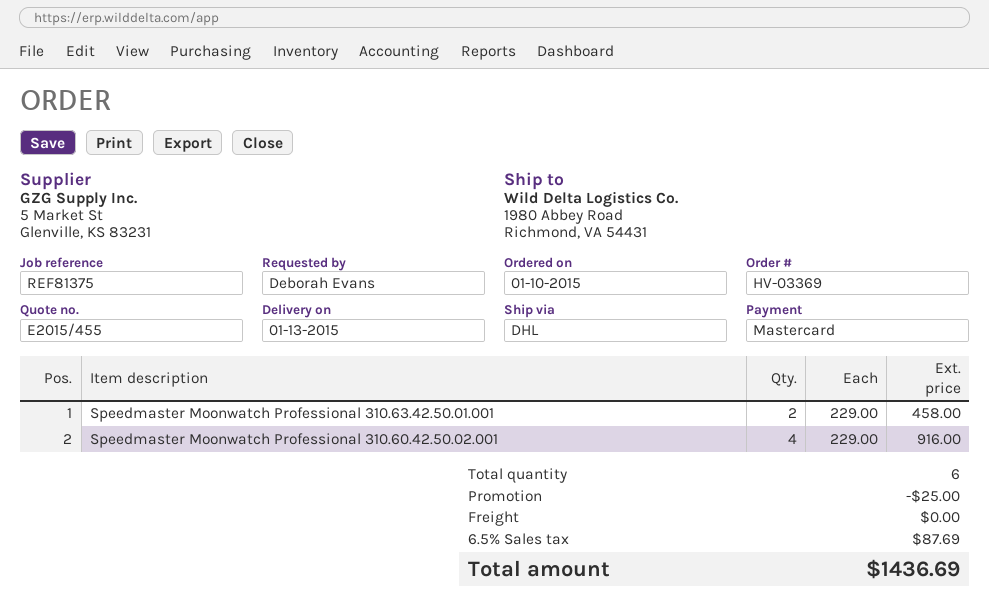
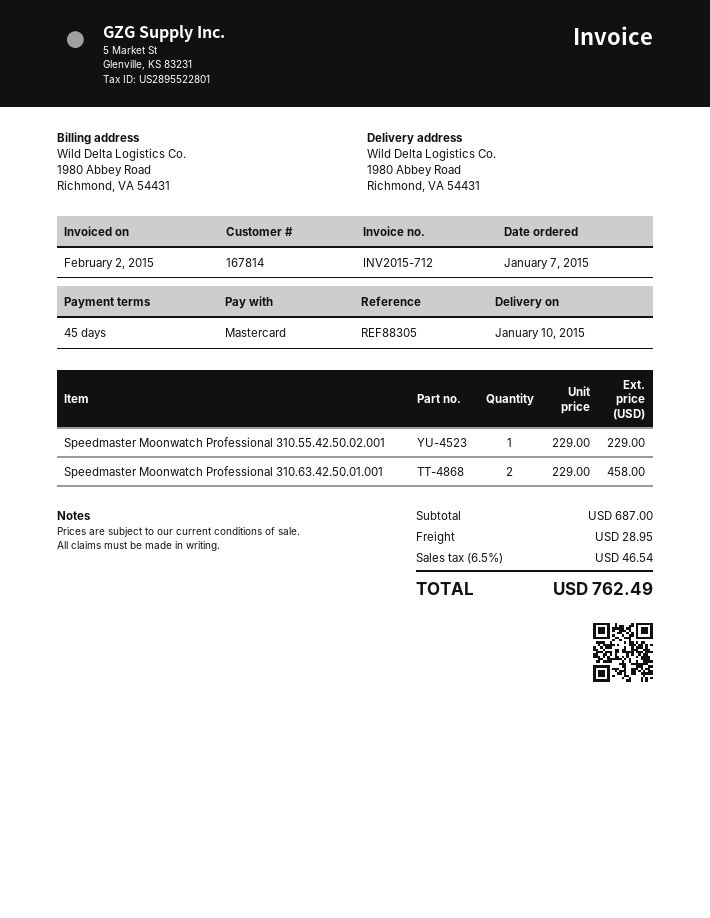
order date: 2015-01-10 -> 2015-01-07
delivery date: 2015-01-13 -> 2015-01-10
reference: REF81375 -> REF88305
Speedmaster Moonwatch Professional 310.60.42.50.02.001: 4 x 229.00 = 916.00 -> none
Speedmaster Moonwatch Professional 310.55.42.50.02.001: none -> 1 x 229.00 = 229.00
discount: 25.00 -> none
shipping: 0.00 -> 28.95
tax: 6.5% = 87.69 -> 6.5% = 46.54
total: 1436.69 -> 762.49

